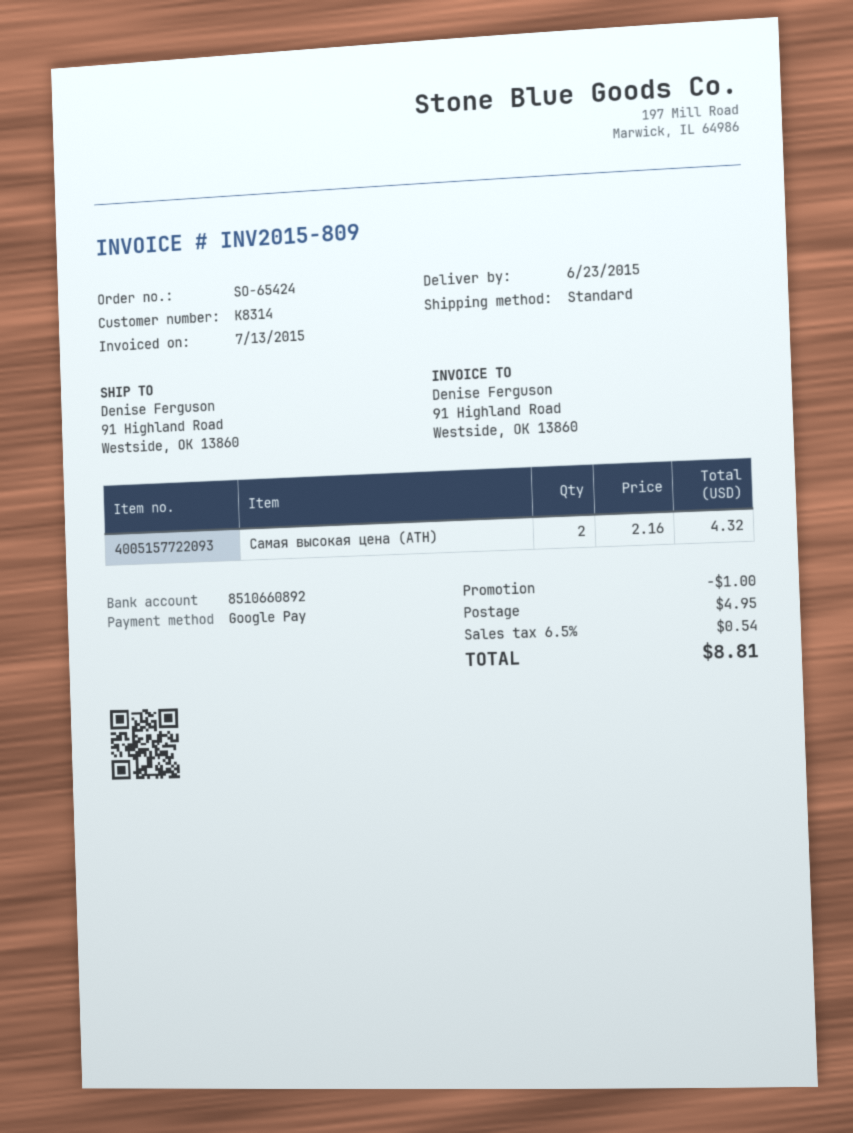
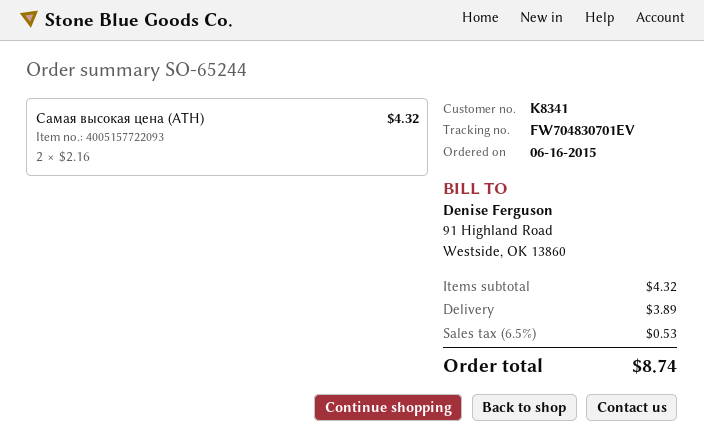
order number: SO-65424 -> SO-65244
customer number: K8314 -> K8341
discount: 1.00 -> none
shipping: 4.95 -> 3.89
tax: 6.5% = 0.54 -> 6.5% = 0.53
total: 8.81 -> 8.74

